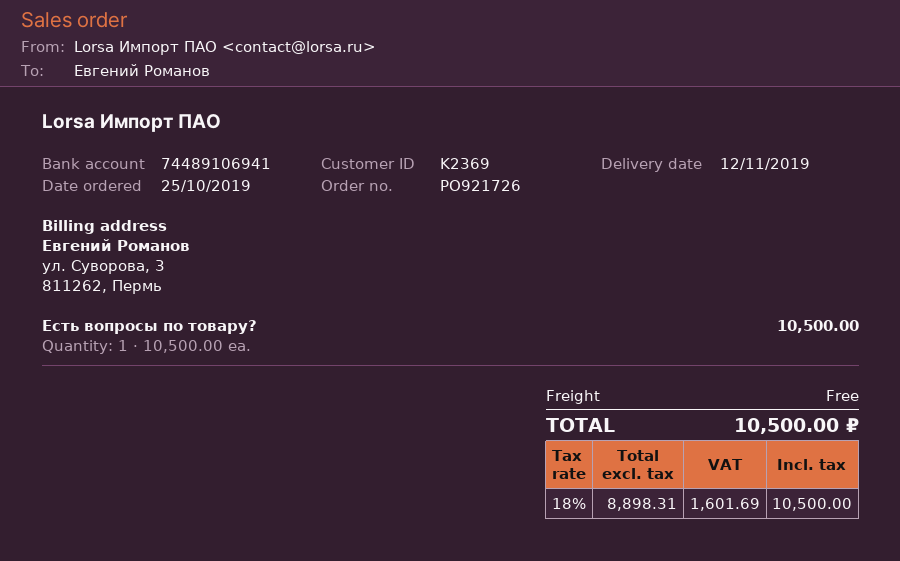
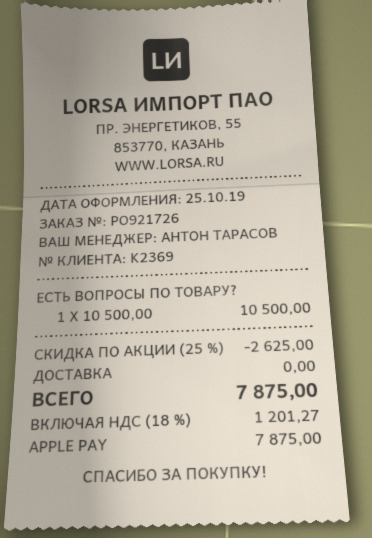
discount: none -> 25% = 2625.00
tax: 18% = 1601.69 -> 18% = 1201.27
total: 10500.00 -> 7875.00

